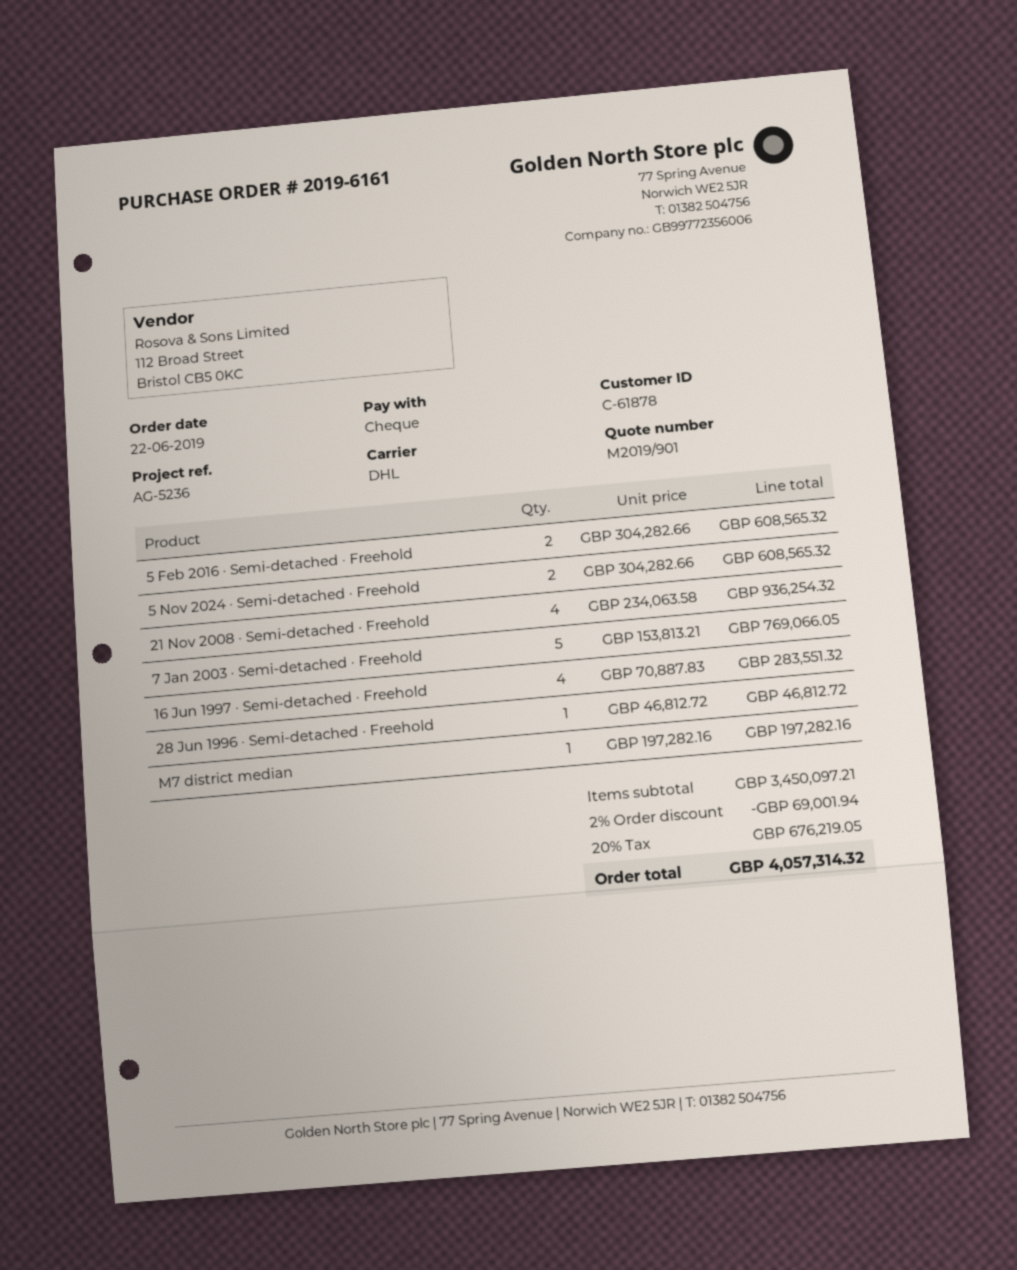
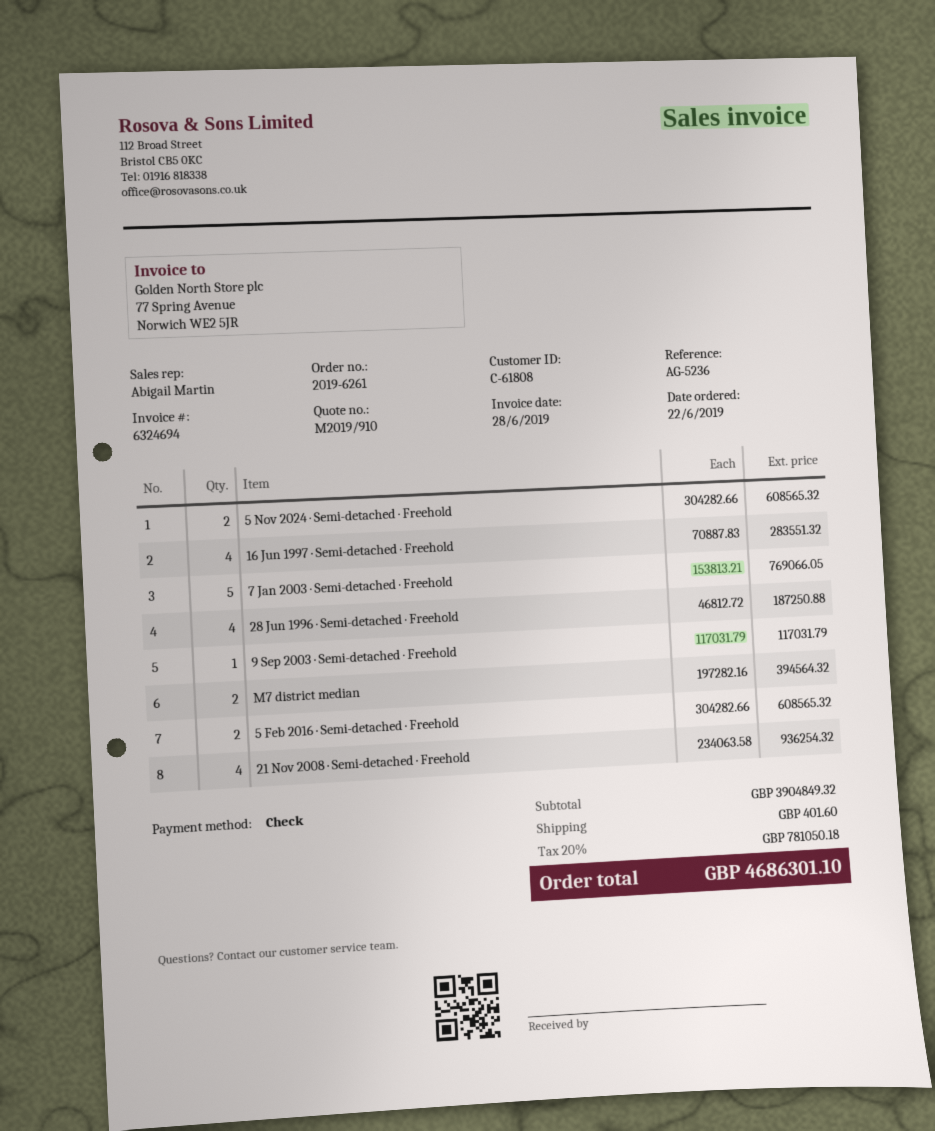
quote number: M2019/901 -> M2019/910
order number: 2019-6161 -> 2019-6261
customer number: C-61878 -> C-61808
28 Jun 1996 · Semi-detached · Freehold: 1 x 46812.72 = 46812.72 -> 4 x 46812.72 = 187250.88
M7 district median: 1 x 197282.16 = 197282.16 -> 2 x 197282.16 = 394564.32
9 Sep 2003 · Semi-detached · Freehold: none -> 1 x 117031.79 = 117031.79
subtotal: 3450097.21 -> 3904849.32
discount: 2% = 69001.94 -> none
shipping: none -> 401.60
tax: 20% = 676219.05 -> 20% = 781050.18
total: 4057314.32 -> 4686301.10

